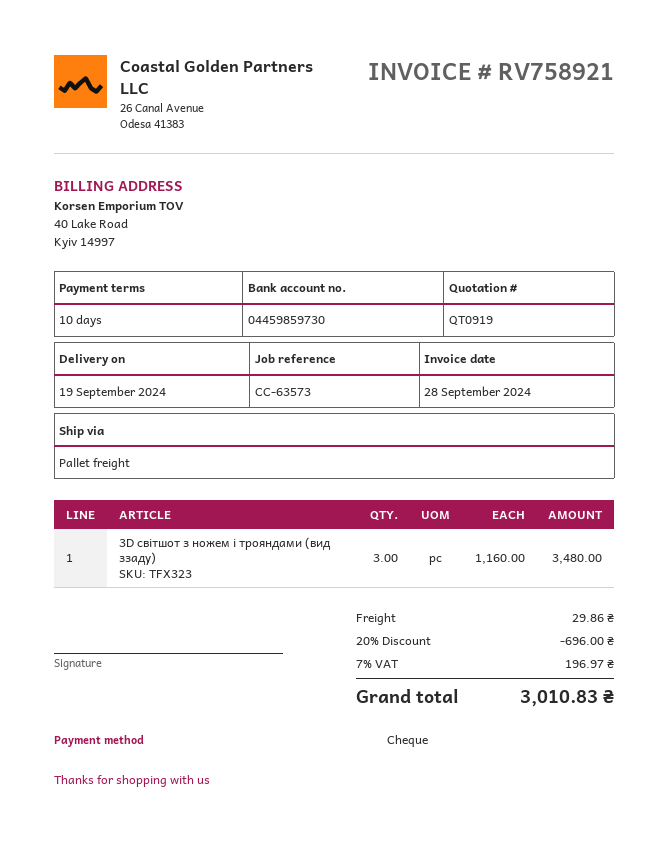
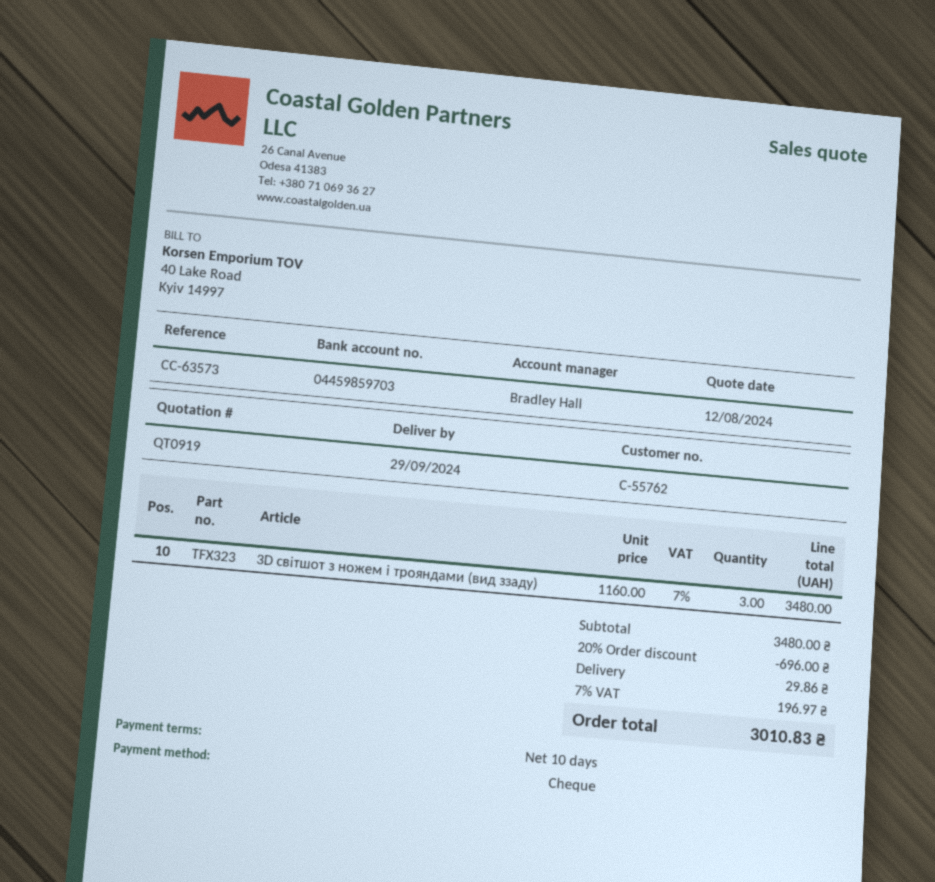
delivery date: 2024-09-19 -> 2024-09-29
bank account: 04459859730 -> 04459859703

